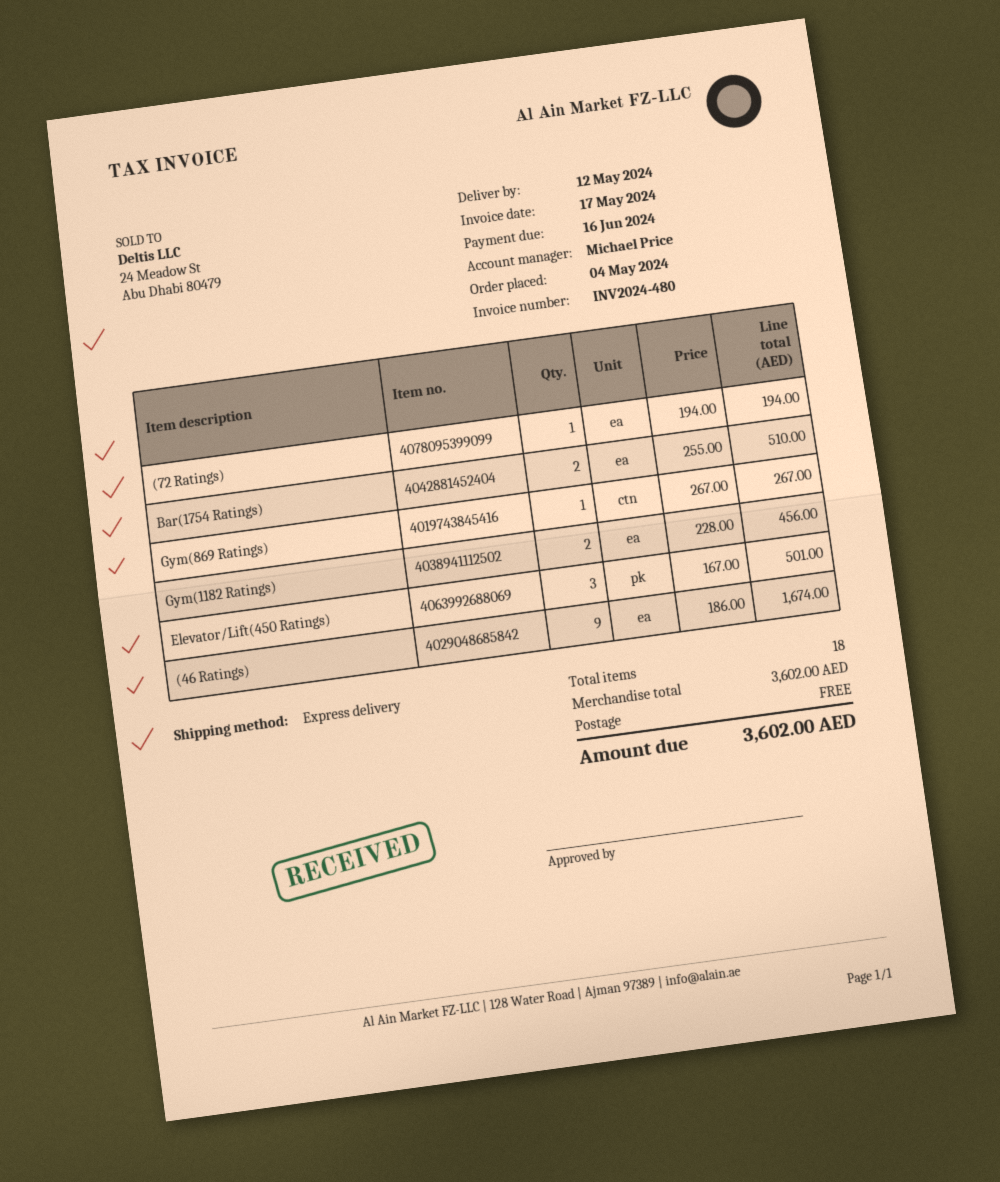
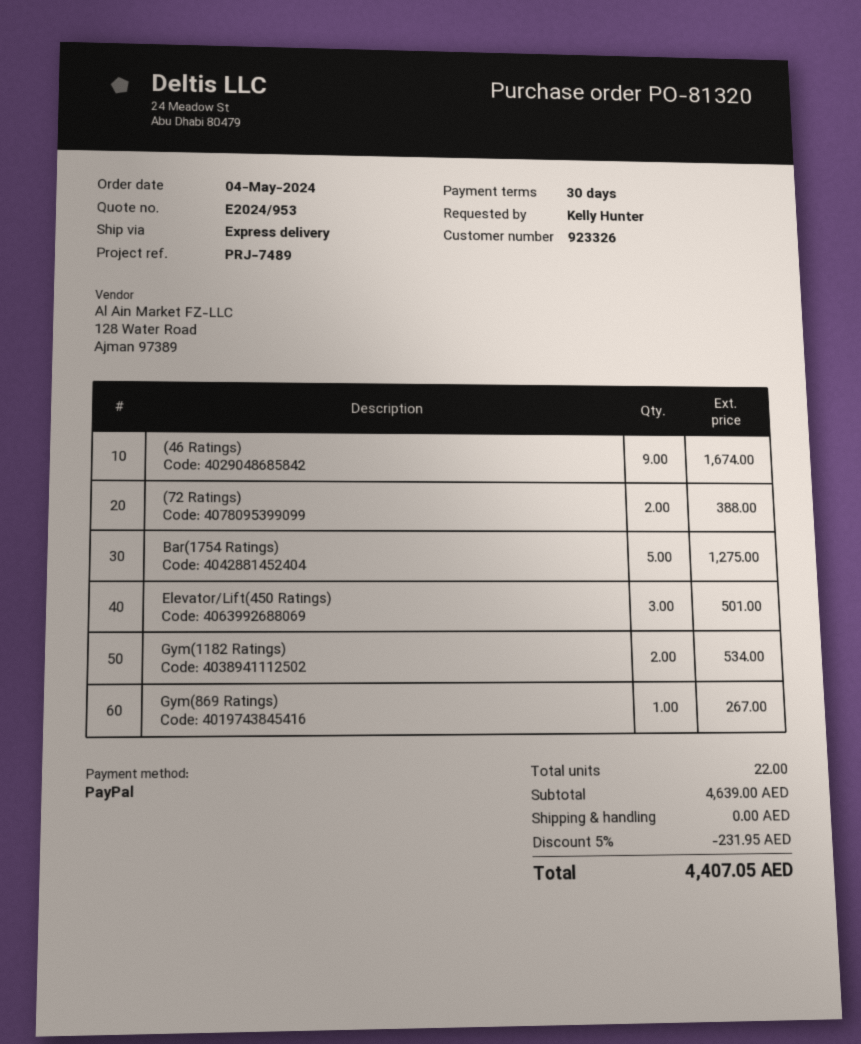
(72 Ratings): 1 for 194.00 -> 2 for 388.00
Bar(1754 Ratings): 2 for 510.00 -> 5 for 1275.00
Gym(1182 Ratings): 2 for 456.00 -> 2 for 534.00
total quantity: 18 -> 22
subtotal: 3602.00 -> 4639.00
discount: none -> 5% = 231.95
total: 3602.00 -> 4407.05

